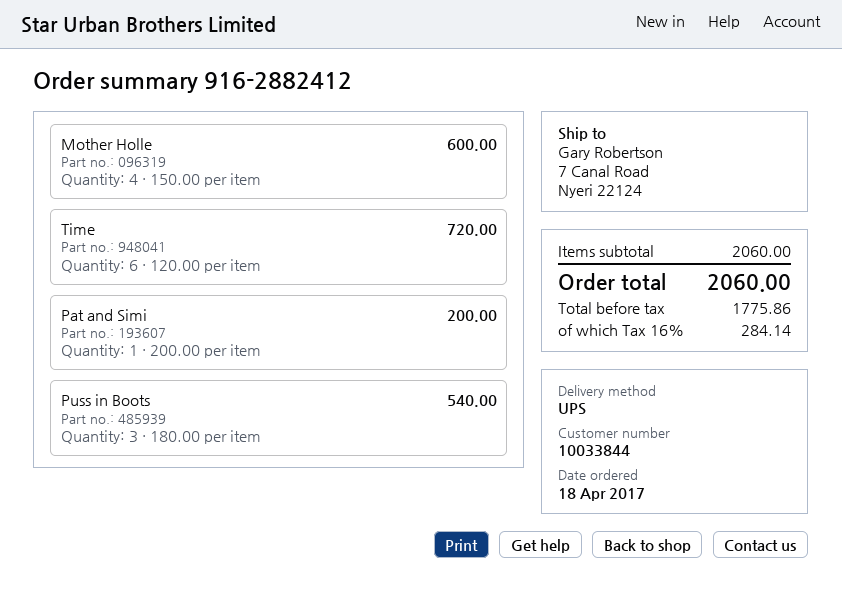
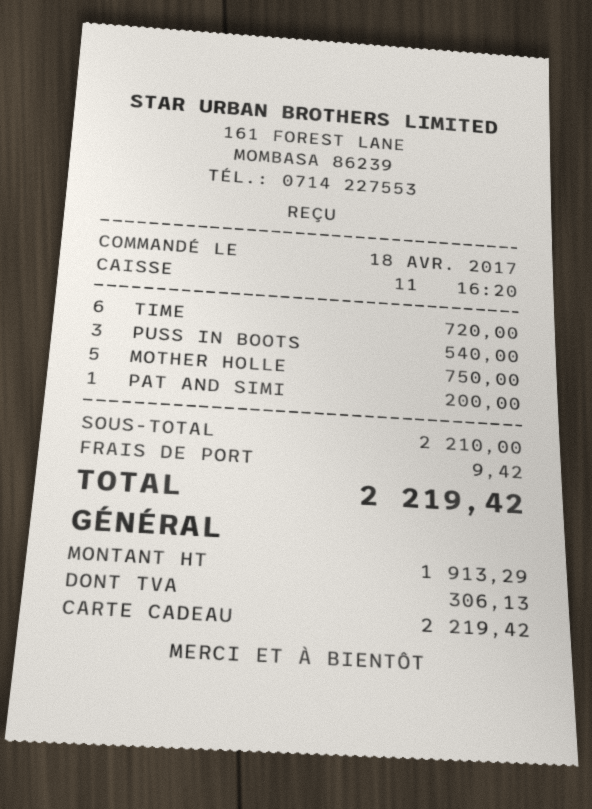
Mother Holle: 4 for 600.00 -> 5 for 750.00
subtotal: 2060.00 -> 2210.00
shipping: none -> 9.42
net: 1775.86 -> 1913.29
tax: 284.14 -> 306.13
total: 2060.00 -> 2219.42

